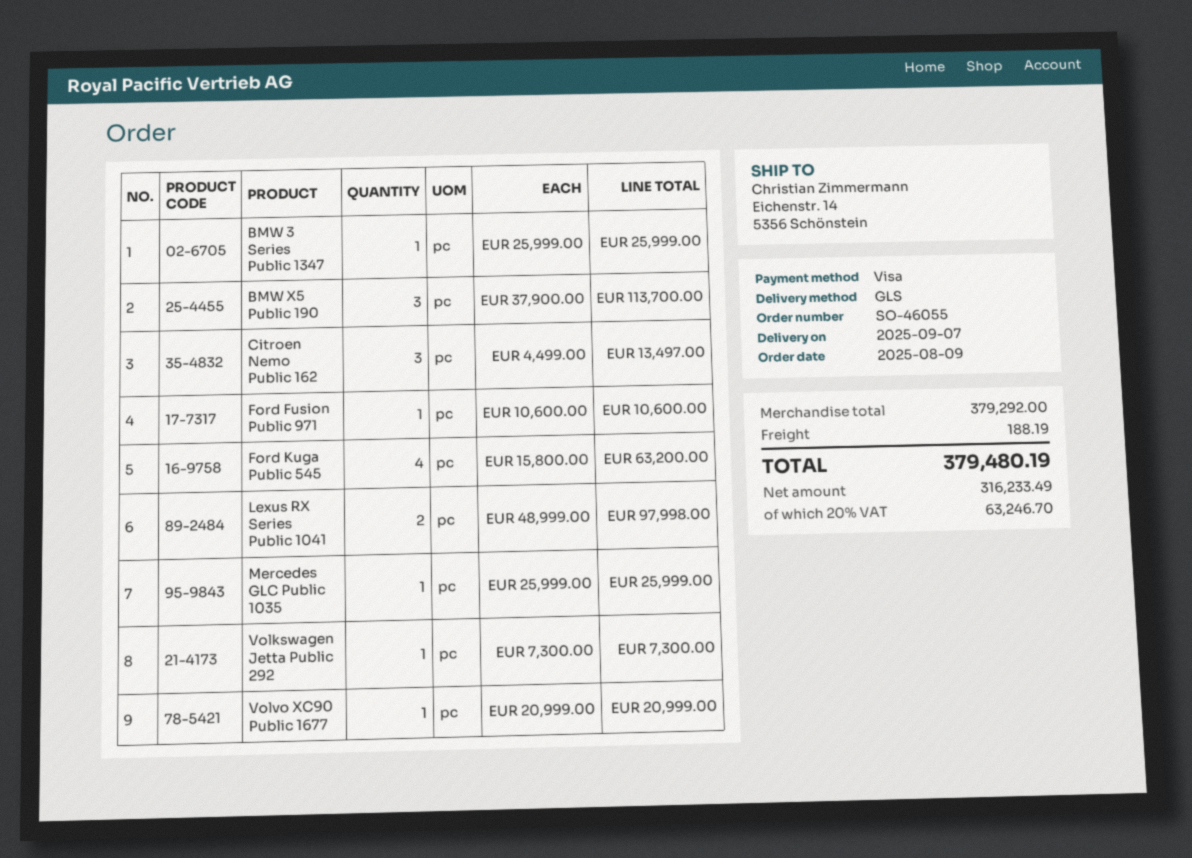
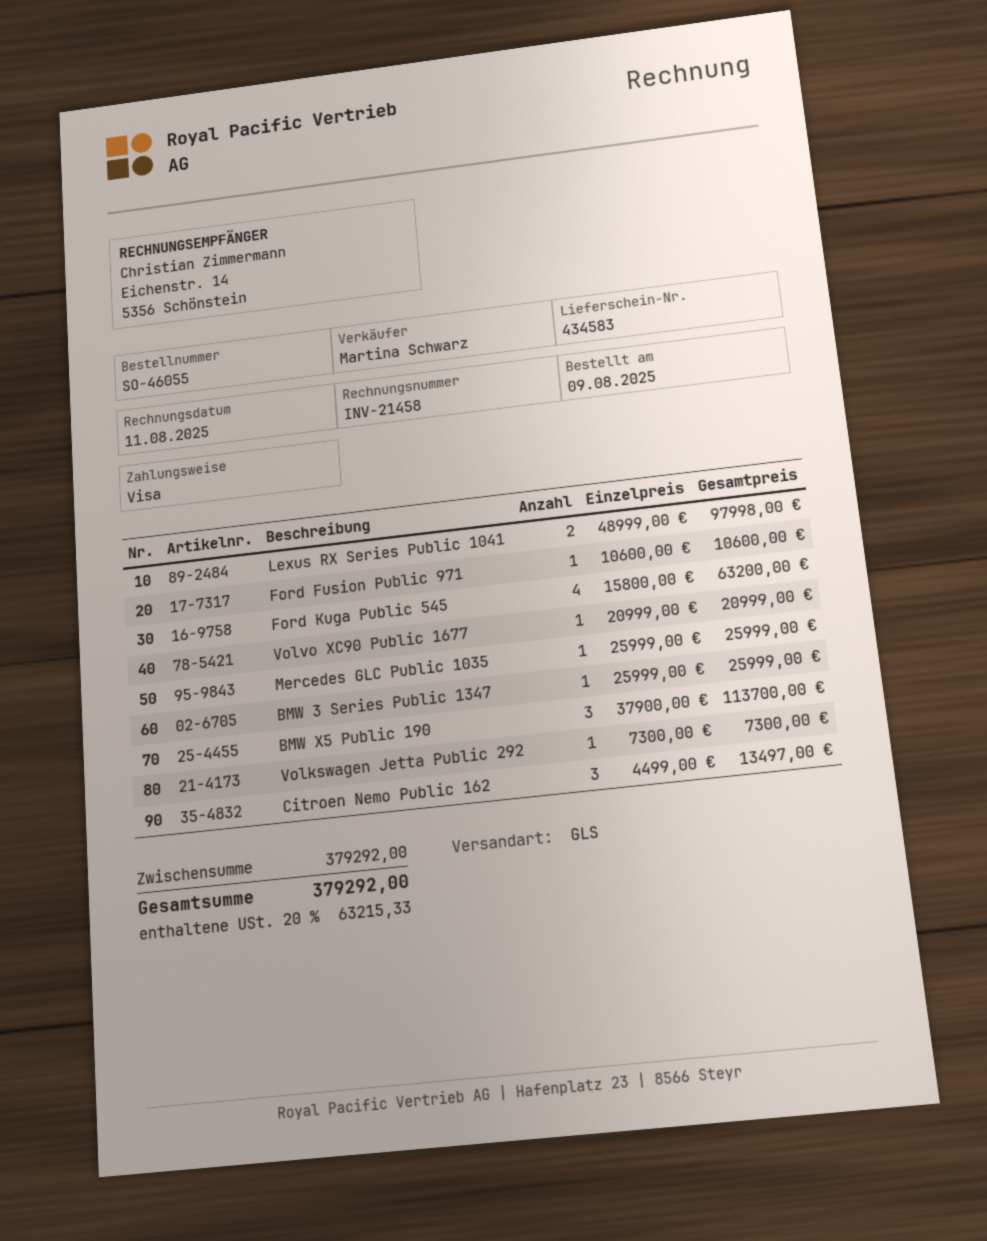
shipping: 188.19 -> none
tax: 20% = 63246.70 -> 20% = 63215.33
total: 379480.19 -> 379292.00

